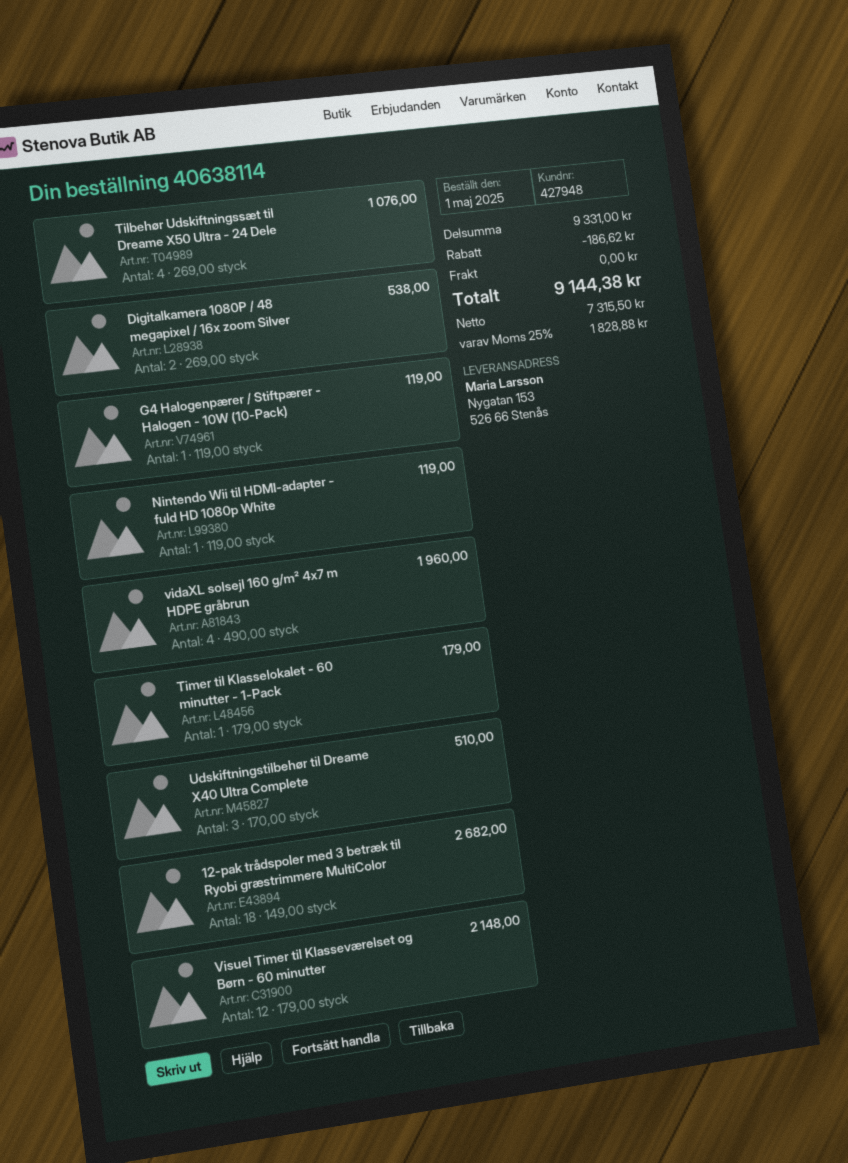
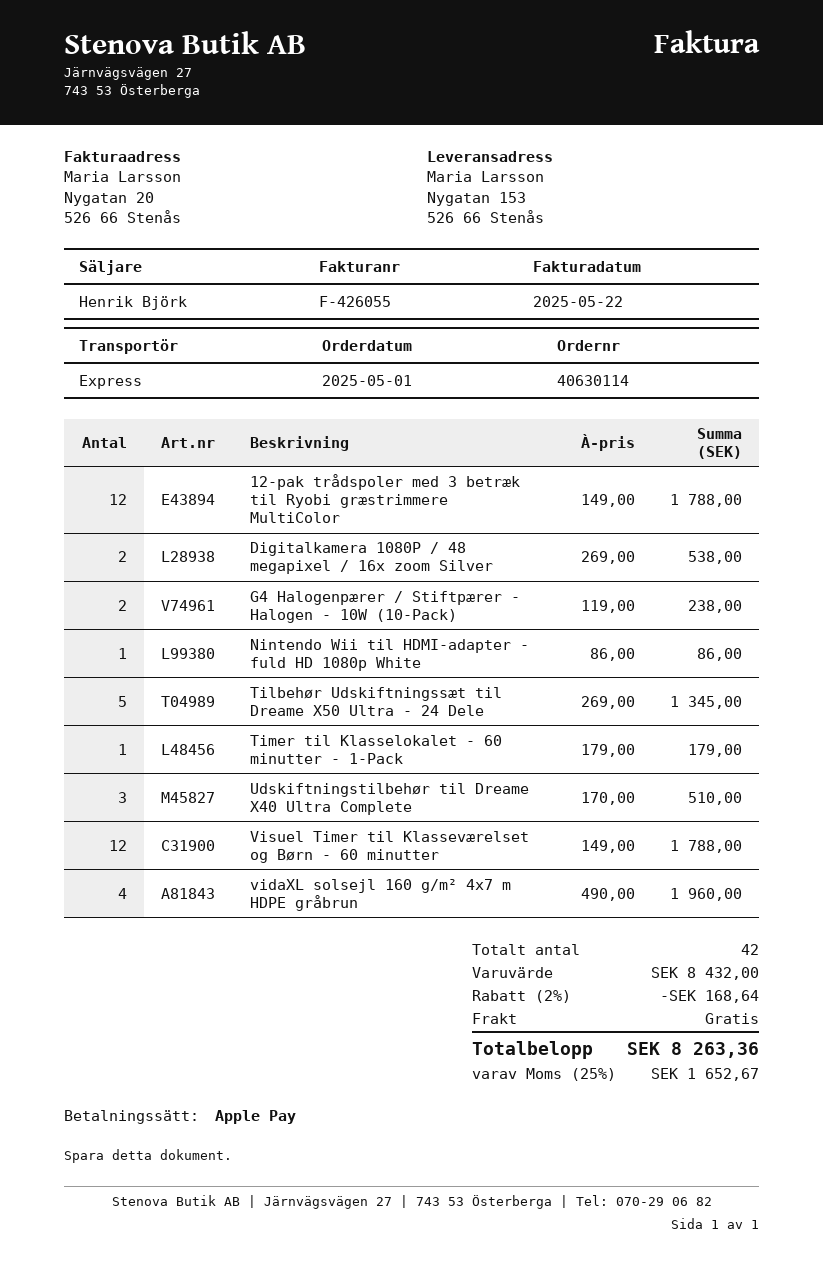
order number: 40638114 -> 40630114
Tilbehør Udskiftningssæt til Dreame X50 Ultra - 24 Dele: 4 x 269.00 = 1076.00 -> 5 x 269.00 = 1345.00
G4 Halogenpærer / Stiftpærer - Halogen - 10W (10-Pack): 1 x 119.00 = 119.00 -> 2 x 119.00 = 238.00
Nintendo Wii til HDMI-adapter - fuld HD 1080p White: 1 x 119.00 = 119.00 -> 1 x 86.00 = 86.00
12-pak trådspoler med 3 betræk til Ryobi græstrimmere MultiColor: 18 x 149.00 = 2682.00 -> 12 x 149.00 = 1788.00
Visuel Timer til Klasseværelset og Børn - 60 minutter: 12 x 179.00 = 2148.00 -> 12 x 149.00 = 1788.00
subtotal: 9331.00 -> 8432.00
discount: 186.62 -> 168.64
tax: 25% = 1828.88 -> 25% = 1652.67
total: 9144.38 -> 8263.36

